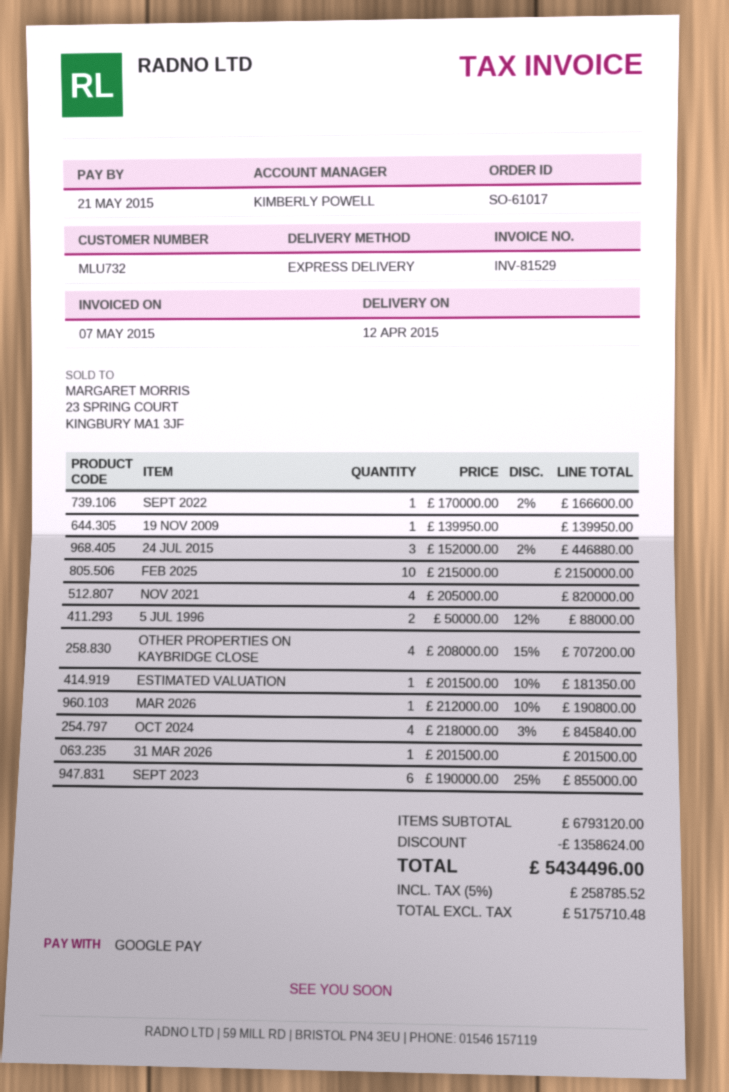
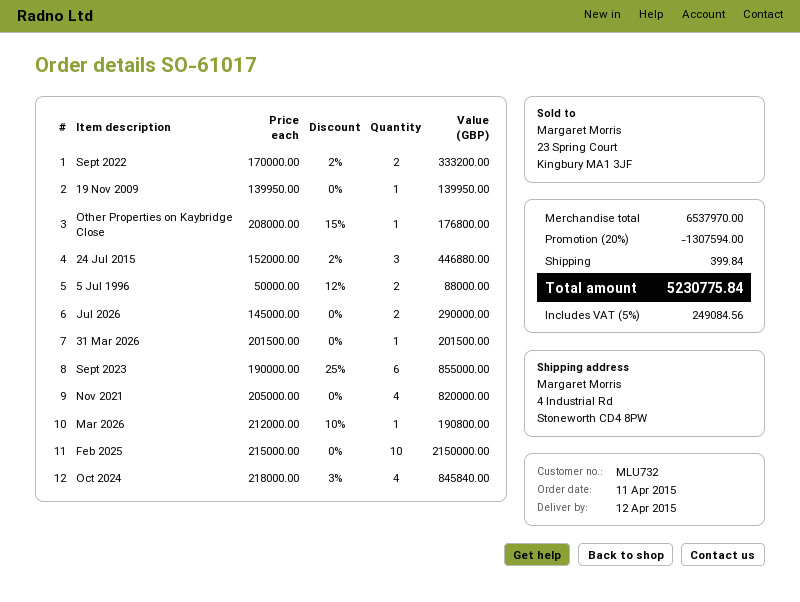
SEPT 2022: 1 x 170000.00 - 2% = 166600.00 -> 2 x 170000.00 - 2% = 333200.00
OTHER PROPERTIES ON KAYBRIDGE CLOSE: 4 x 208000.00 - 15% = 707200.00 -> 1 x 208000.00 - 15% = 176800.00
ESTIMATED VALUATION: 1 x 201500.00 - 10% = 181350.00 -> none
Jul 2026: none -> 2 x 145000.00 = 290000.00
subtotal: 6793120.00 -> 6537970.00
discount: 1358624.00 -> 1307594.00
shipping: none -> 399.84
tax: 5% = 258785.52 -> 5% = 249084.56
total: 5434496.00 -> 5230775.84

